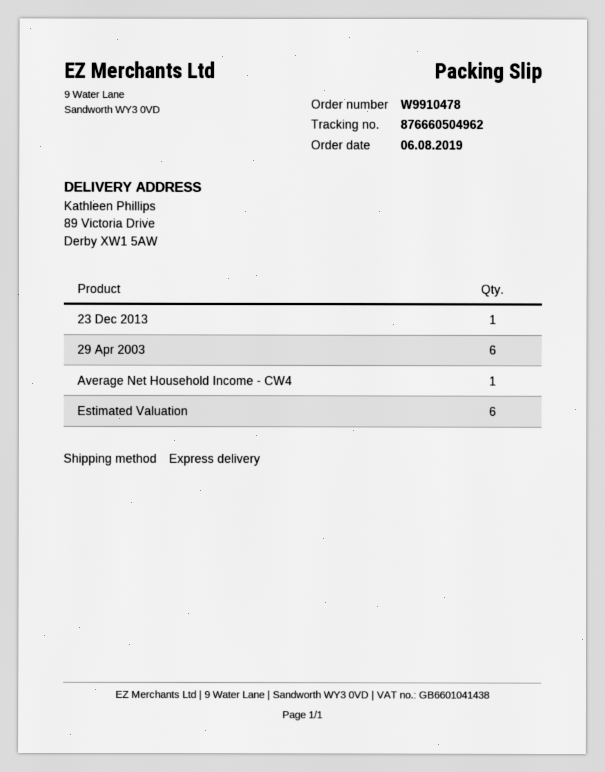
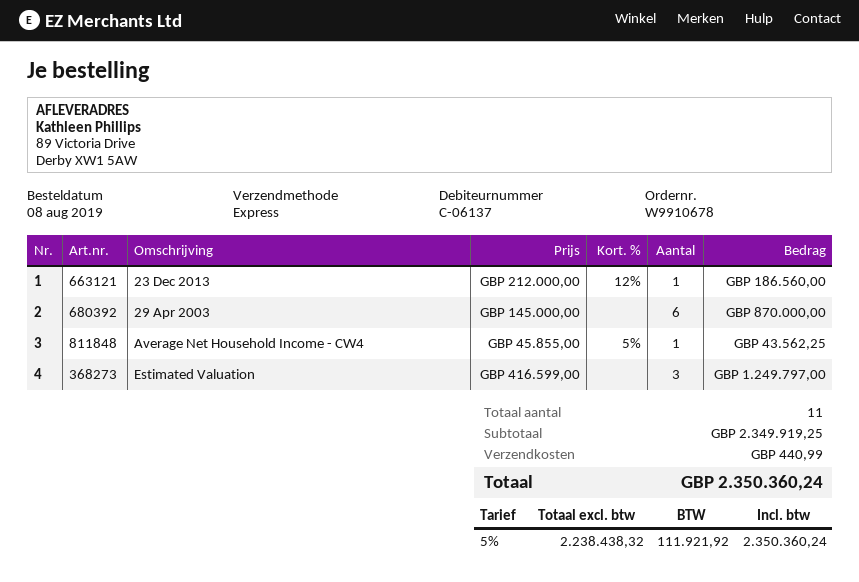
order number: W9910478 -> W9910678
order date: 2019-08-06 -> 2019-08-08
Estimated Valuation: 6 -> 3

